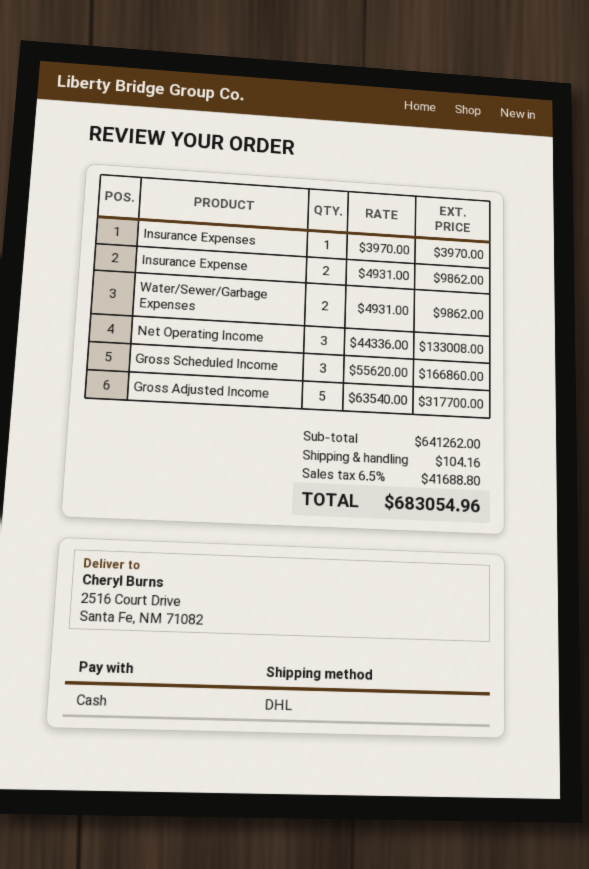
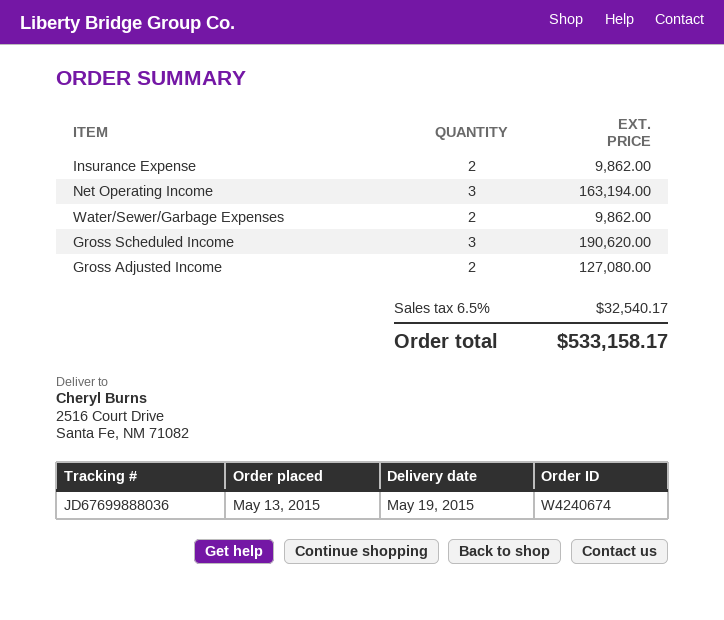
Insurance Expenses: 1 for 3970.00 -> none
Net Operating Income: 3 for 133008.00 -> 3 for 163194.00
Gross Scheduled Income: 3 for 166860.00 -> 3 for 190620.00
Gross Adjusted Income: 5 for 317700.00 -> 2 for 127080.00
shipping: 104.16 -> none
tax: 6.5% = 41688.80 -> 6.5% = 32540.17
total: 683054.96 -> 533158.17

